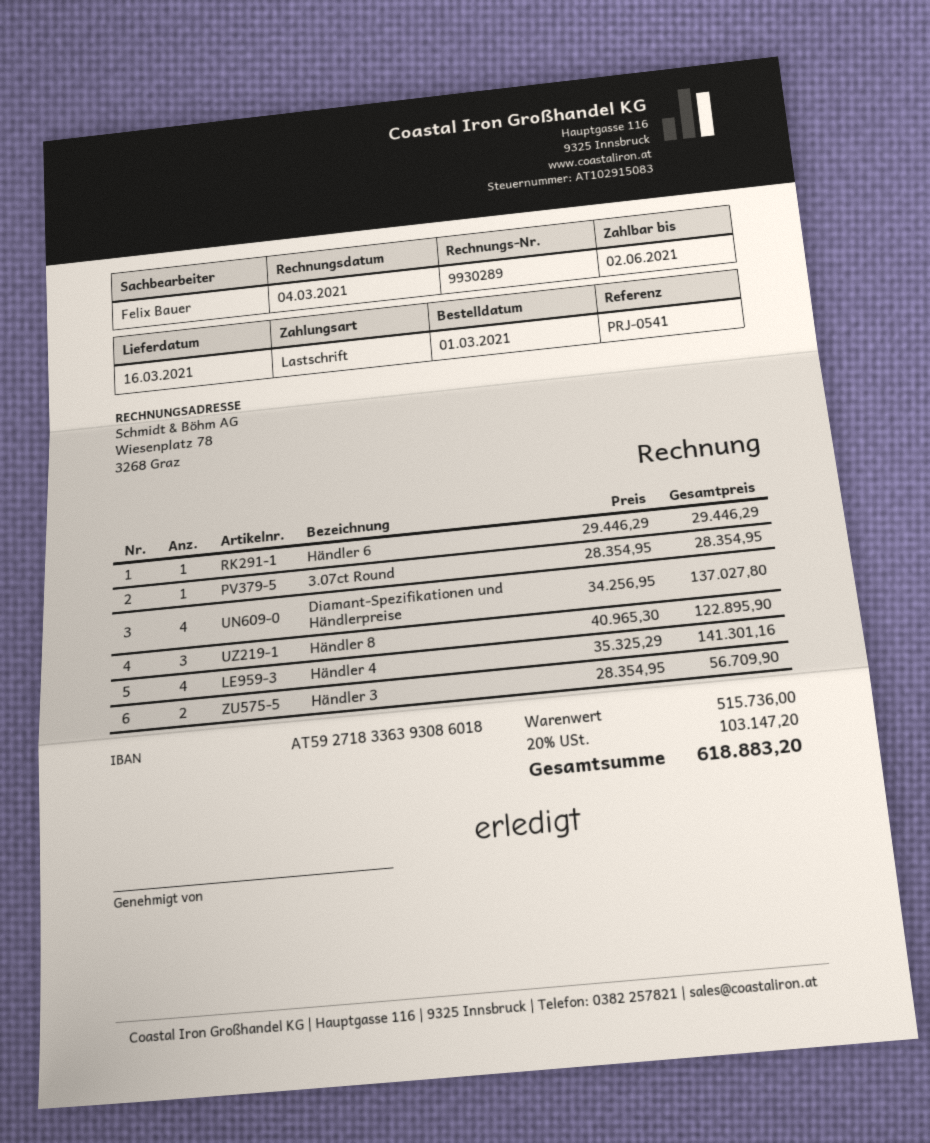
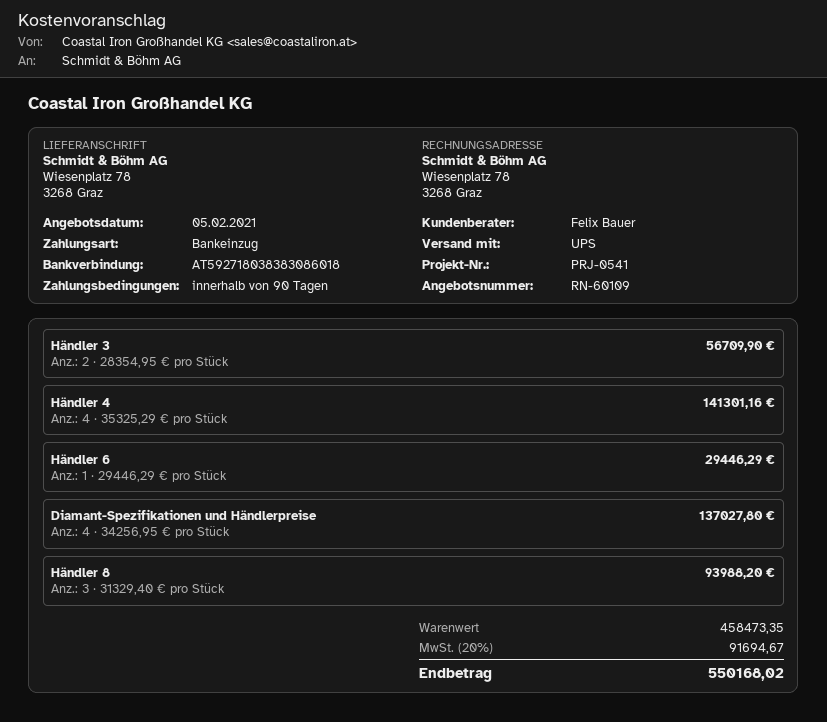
bank account: AT592718336393086018 -> AT592718038383086018
3.07ct Round: 1 x 28354.95 = 28354.95 -> none
Händler 8: 3 x 40965.30 = 122895.90 -> 3 x 31329.40 = 93988.20
subtotal: 515736.00 -> 458473.35
tax: 20% = 103147.20 -> 20% = 91694.67
total: 618883.20 -> 550168.02

